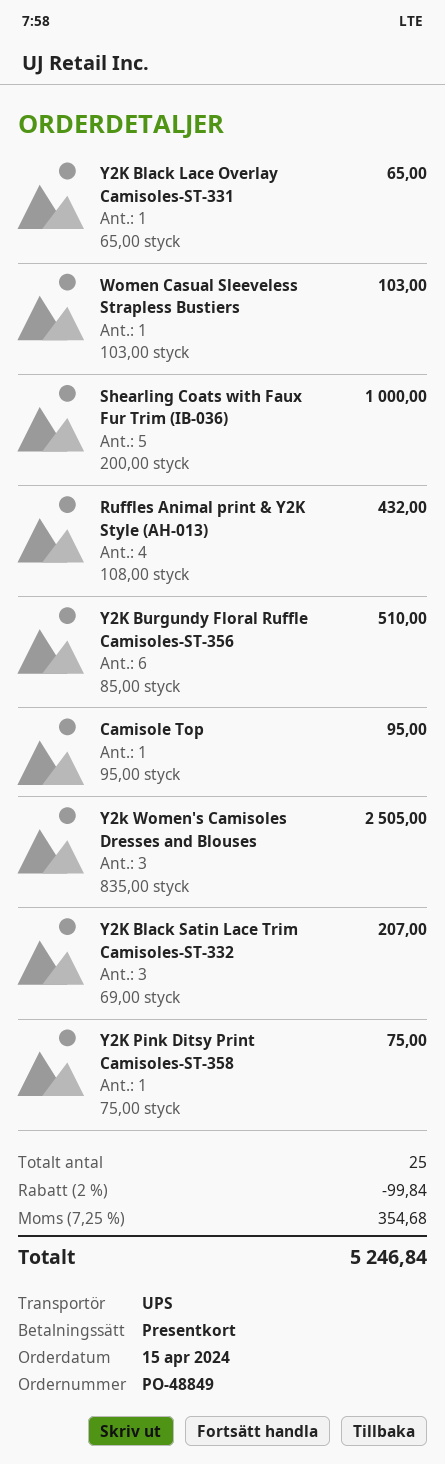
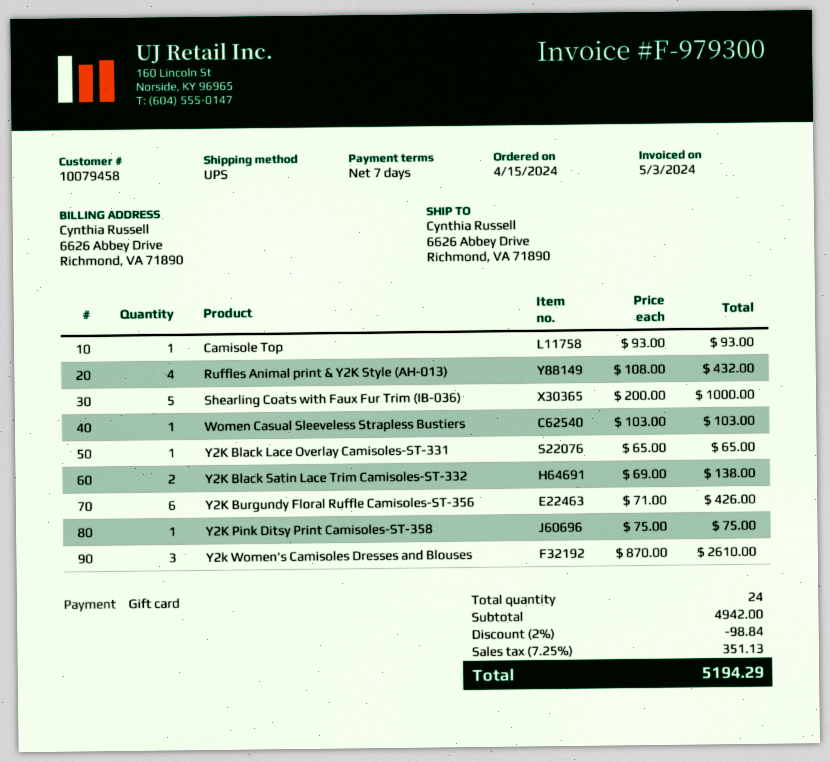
Y2K Burgundy Floral Ruffle Camisoles-ST-356: 6 x 85.00 = 510.00 -> 6 x 71.00 = 426.00
Camisole Top: 1 x 95.00 = 95.00 -> 1 x 93.00 = 93.00
Y2k Women's Camisoles Dresses and Blouses: 3 x 835.00 = 2505.00 -> 3 x 870.00 = 2610.00
Y2K Black Satin Lace Trim Camisoles-ST-332: 3 x 69.00 = 207.00 -> 2 x 69.00 = 138.00
total quantity: 25 -> 24
discount: 2% = 99.84 -> 2% = 98.84
tax: 7.25% = 354.68 -> 7.25% = 351.13
total: 5246.84 -> 5194.29

